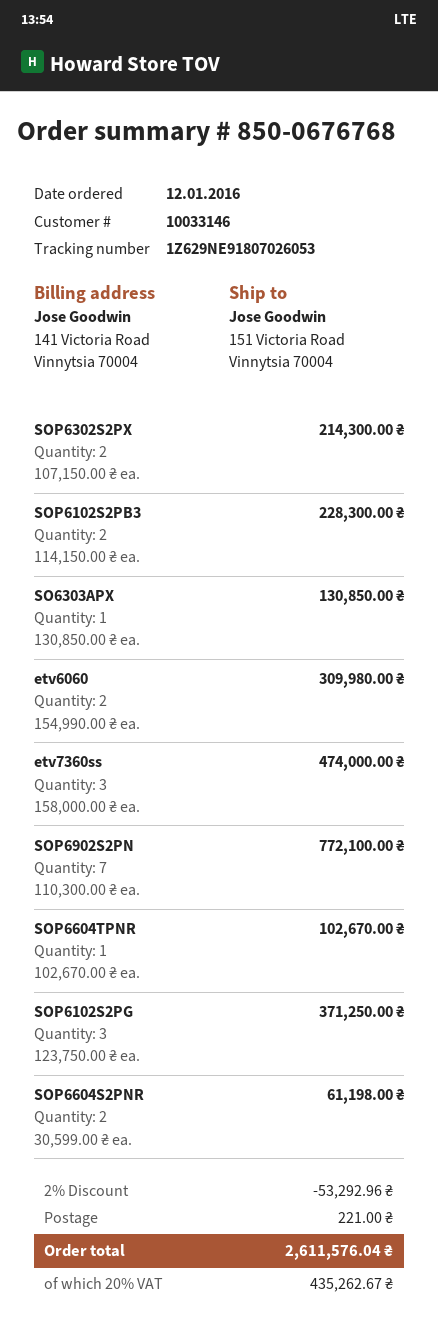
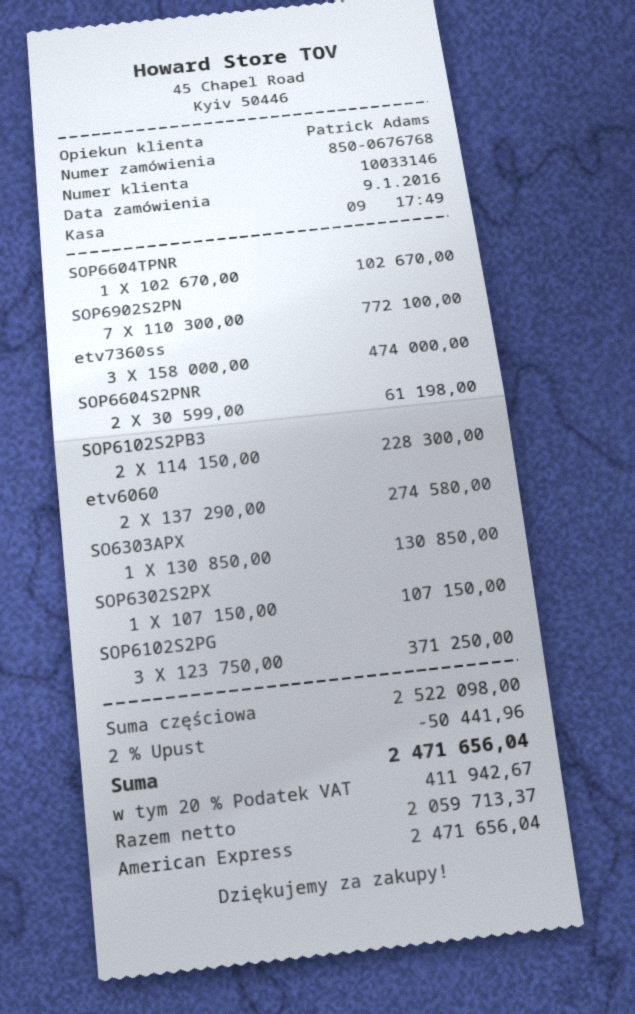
order date: 2016-01-12 -> 2016-01-09
SOP6302S2PX: 2 x 107150.00 = 214300.00 -> 1 x 107150.00 = 107150.00
etv6060: 2 x 154990.00 = 309980.00 -> 2 x 137290.00 = 274580.00
discount: 2% = 53292.96 -> 2% = 50441.96
shipping: 221.00 -> none
tax: 20% = 435262.67 -> 20% = 411942.67
total: 2611576.04 -> 2471656.04

